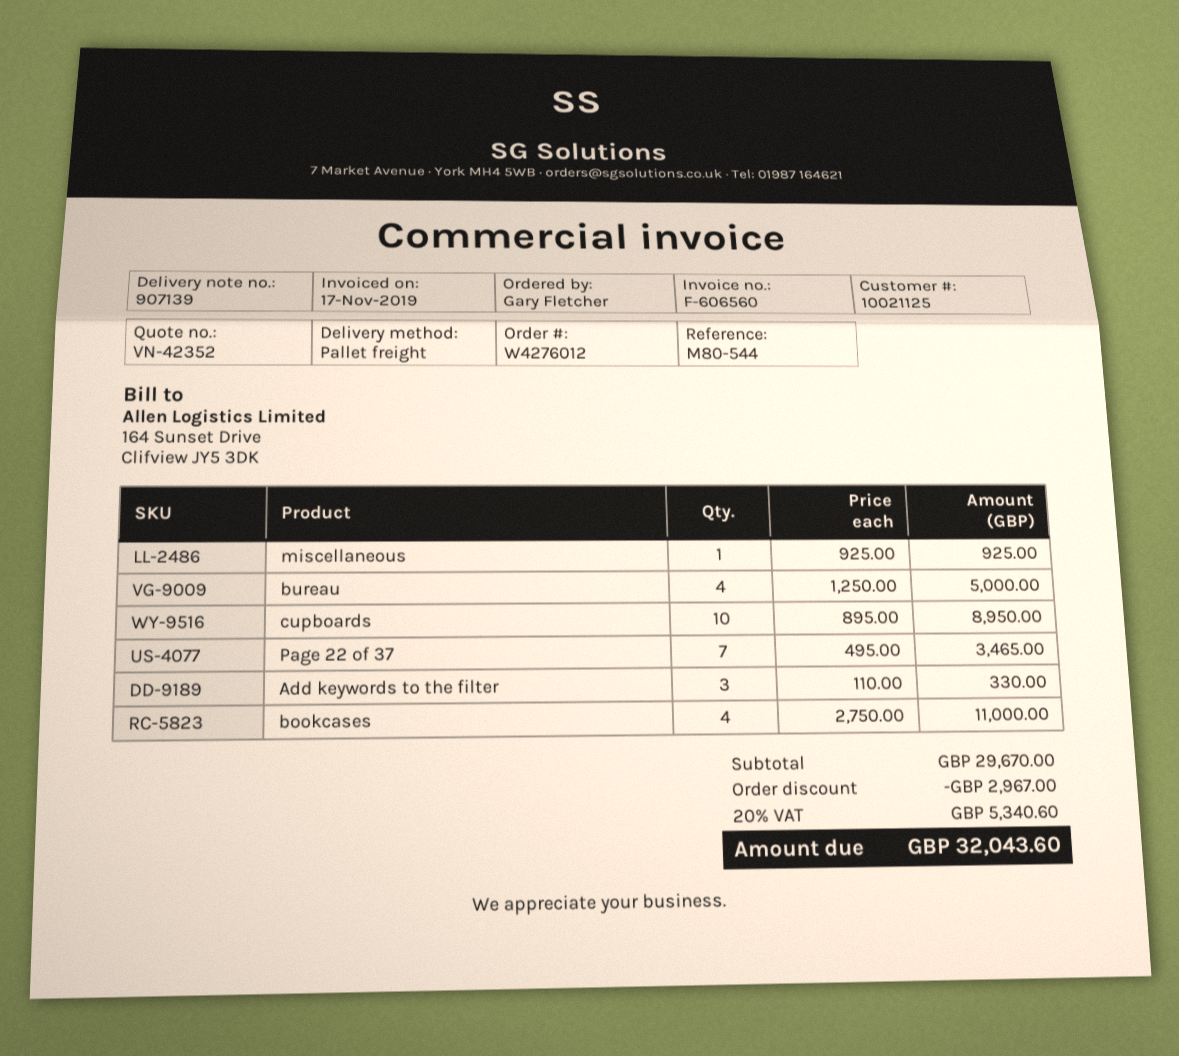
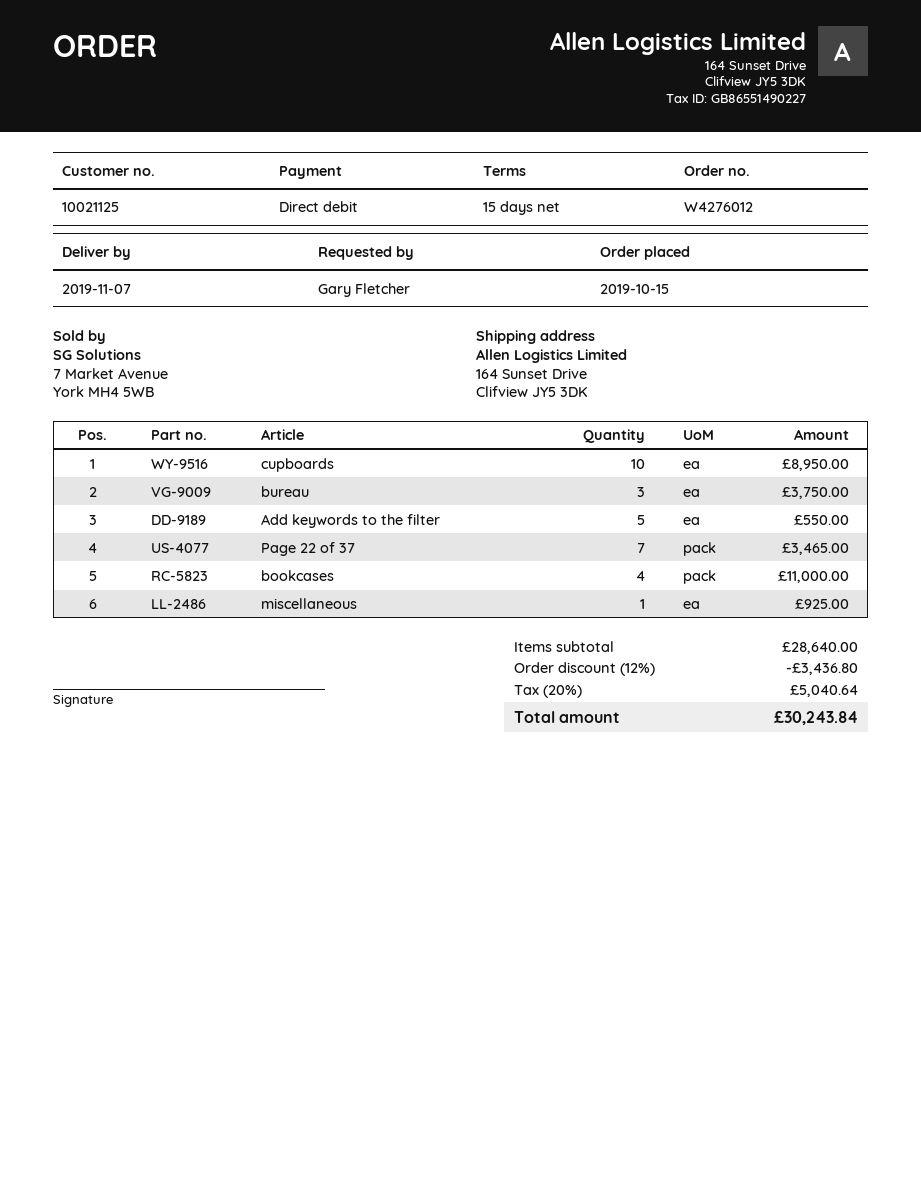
bureau: 4 for 5000.00 -> 3 for 3750.00
Add keywords to the filter: 3 for 330.00 -> 5 for 550.00
subtotal: 29670.00 -> 28640.00
discount: 2967.00 -> 3436.80
tax: 20% = 5340.60 -> 20% = 5040.64
total: 32043.60 -> 30243.84

